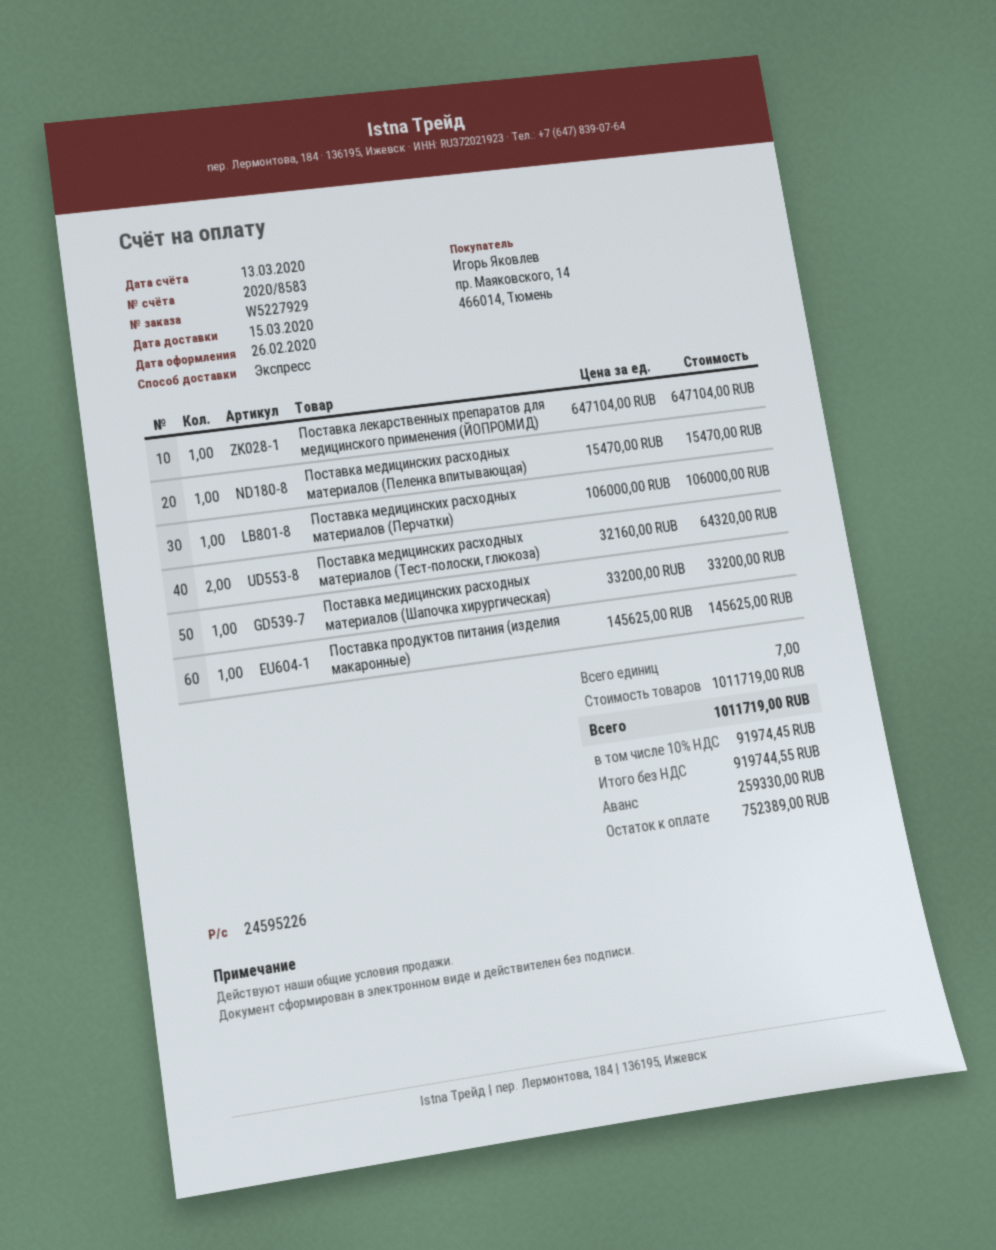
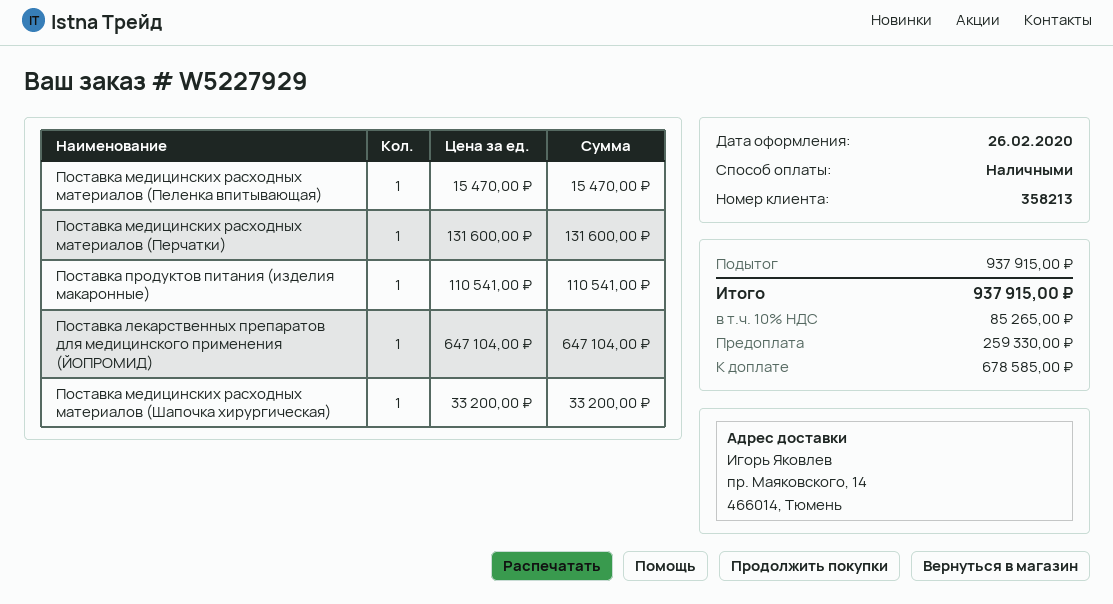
Поставка медицинских расходных материалов (Перчатки): 1 x 106000.00 = 106000.00 -> 1 x 131600.00 = 131600.00
Поставка медицинских расходных материалов (Тест-полоски, глюкоза): 2 x 32160.00 = 64320.00 -> none
Поставка продуктов питания (изделия макаронные): 1 x 145625.00 = 145625.00 -> 1 x 110541.00 = 110541.00
subtotal: 1011719.00 -> 937915.00
tax: 10% = 91974.45 -> 10% = 85265.00
total: 1011719.00 -> 937915.00
balance: 752389.00 -> 678585.00

